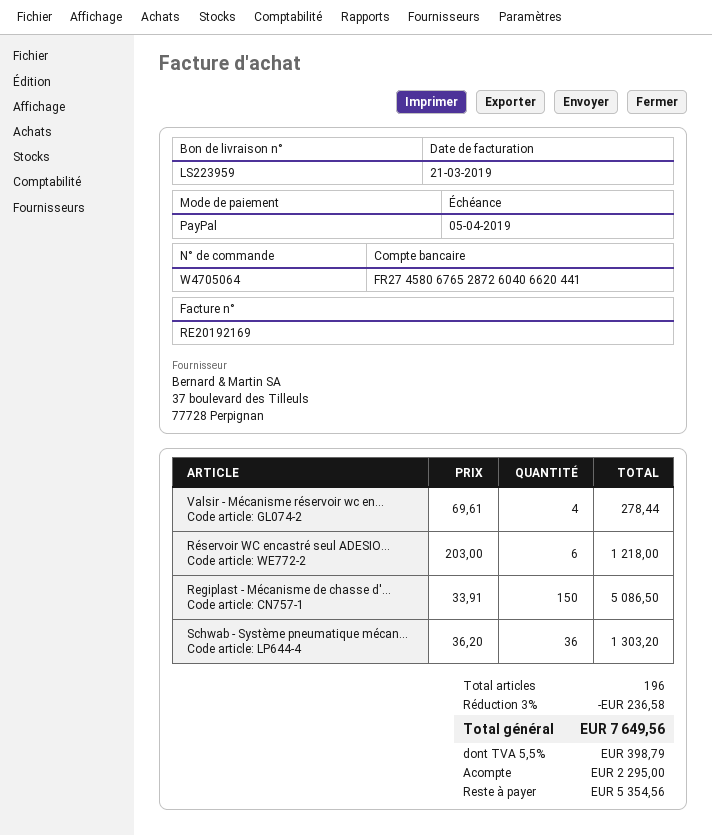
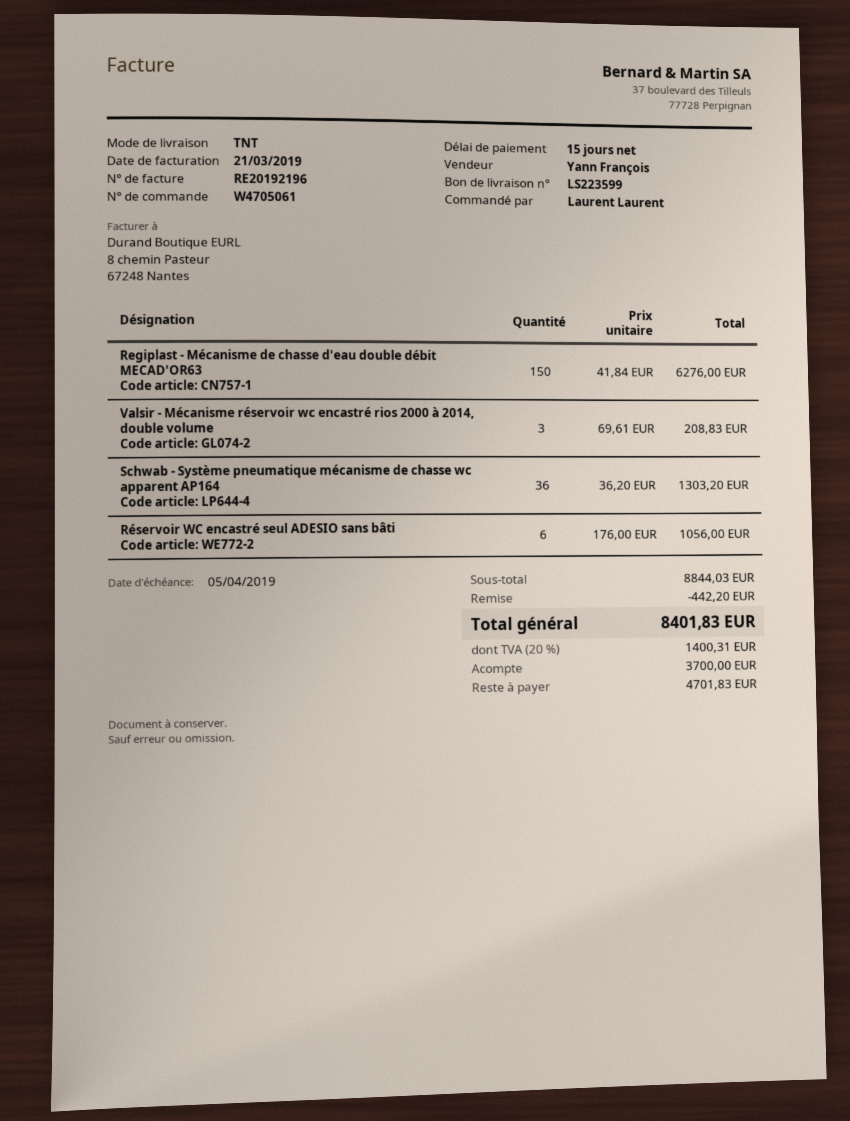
order number: W4705064 -> W4705061
delivery note number: LS223959 -> LS223599
invoice number: RE20192169 -> RE20192196
Valsir - Mécanisme réservoir wc en...: 4 x 69.61 = 278.44 -> 3 x 69.61 = 208.83
Réservoir WC encastré seul ADESIO...: 6 x 203.00 = 1218.00 -> 6 x 176.00 = 1056.00
Regiplast - Mécanisme de chasse d'...: 150 x 33.91 = 5086.50 -> 150 x 41.84 = 6276.00
discount: 236.58 -> 442.20
tax: 5.5% = 398.79 -> 20% = 1400.31
total: 7649.56 -> 8401.83
deposit: 2295.00 -> 3700.00
balance: 5354.56 -> 4701.83

